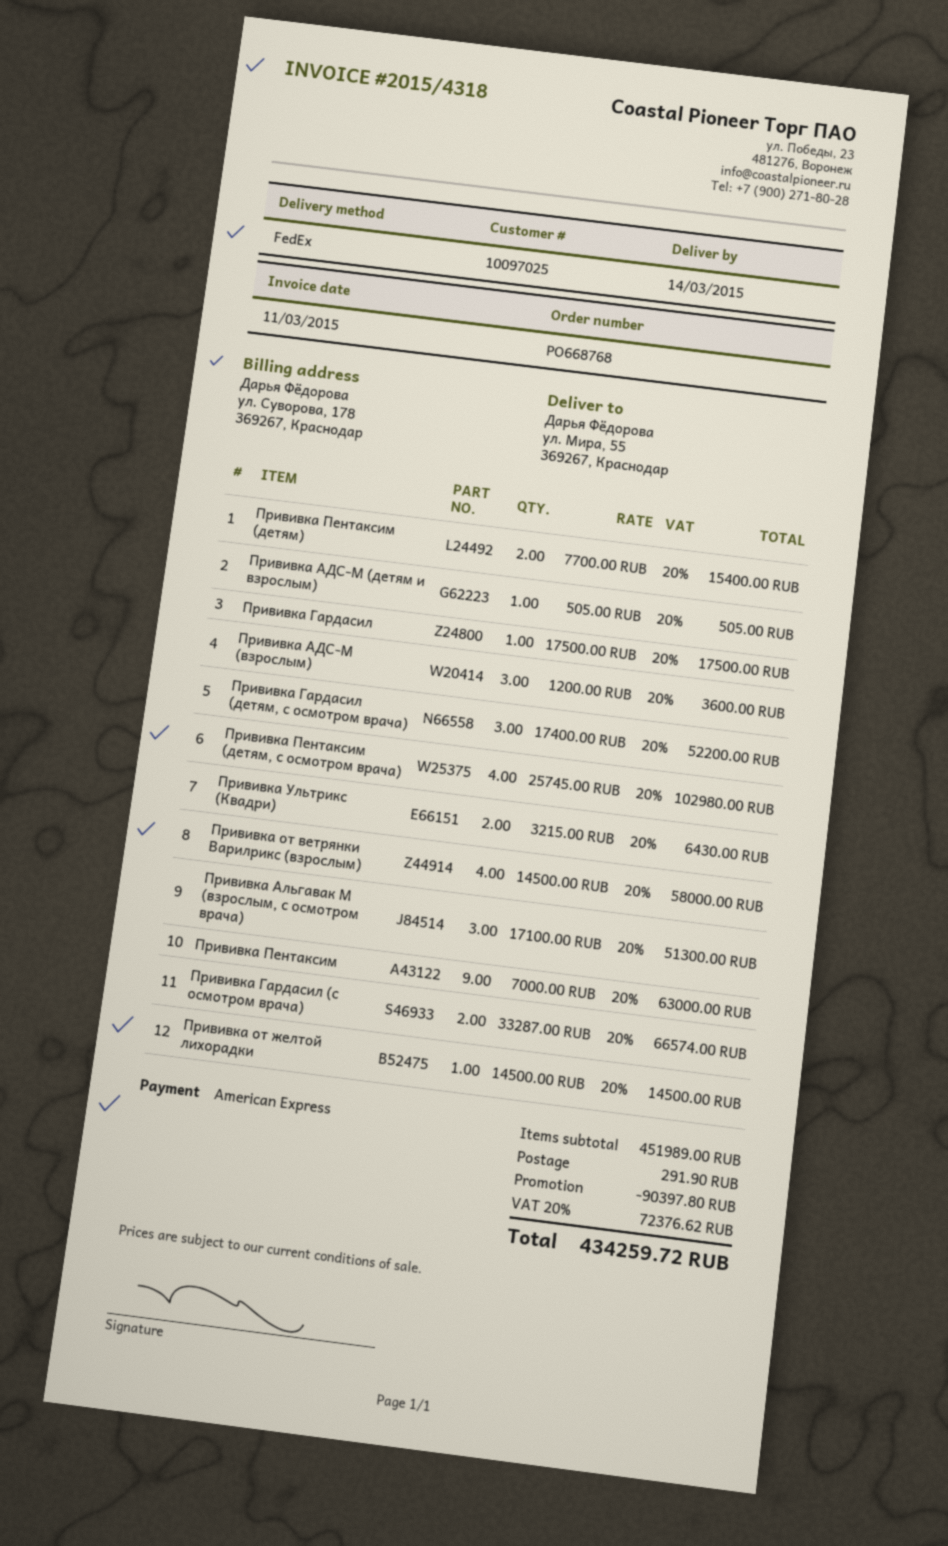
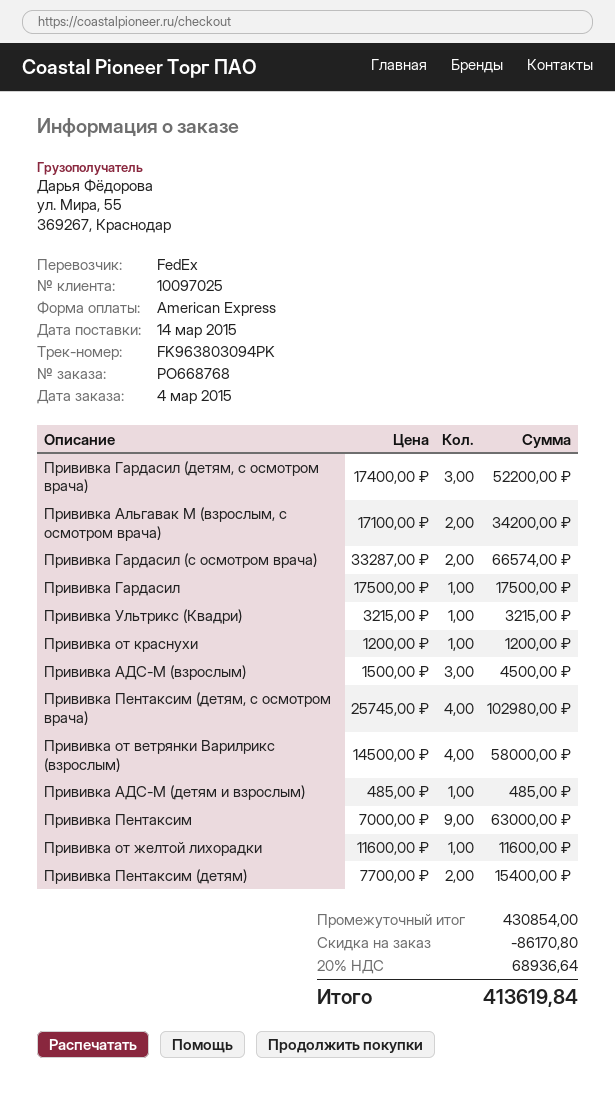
Прививка АДС-М (детям и взрослым): 1 x 505.00 = 505.00 -> 1 x 485.00 = 485.00
Прививка АДС-М (взрослым): 3 x 1200.00 = 3600.00 -> 3 x 1500.00 = 4500.00
Прививка Ультрикс (Квадри): 2 x 3215.00 = 6430.00 -> 1 x 3215.00 = 3215.00
Прививка Альгавак М (взрослым, с осмотром врача): 3 x 17100.00 = 51300.00 -> 2 x 17100.00 = 34200.00
Прививка от желтой лихорадки: 1 x 14500.00 = 14500.00 -> 1 x 11600.00 = 11600.00
Прививка от краснухи: none -> 1 x 1200.00 = 1200.00
subtotal: 451989.00 -> 430854.00
discount: 90397.80 -> 86170.80
shipping: 291.90 -> none
tax: 20% = 72376.62 -> 20% = 68936.64
total: 434259.72 -> 413619.84

